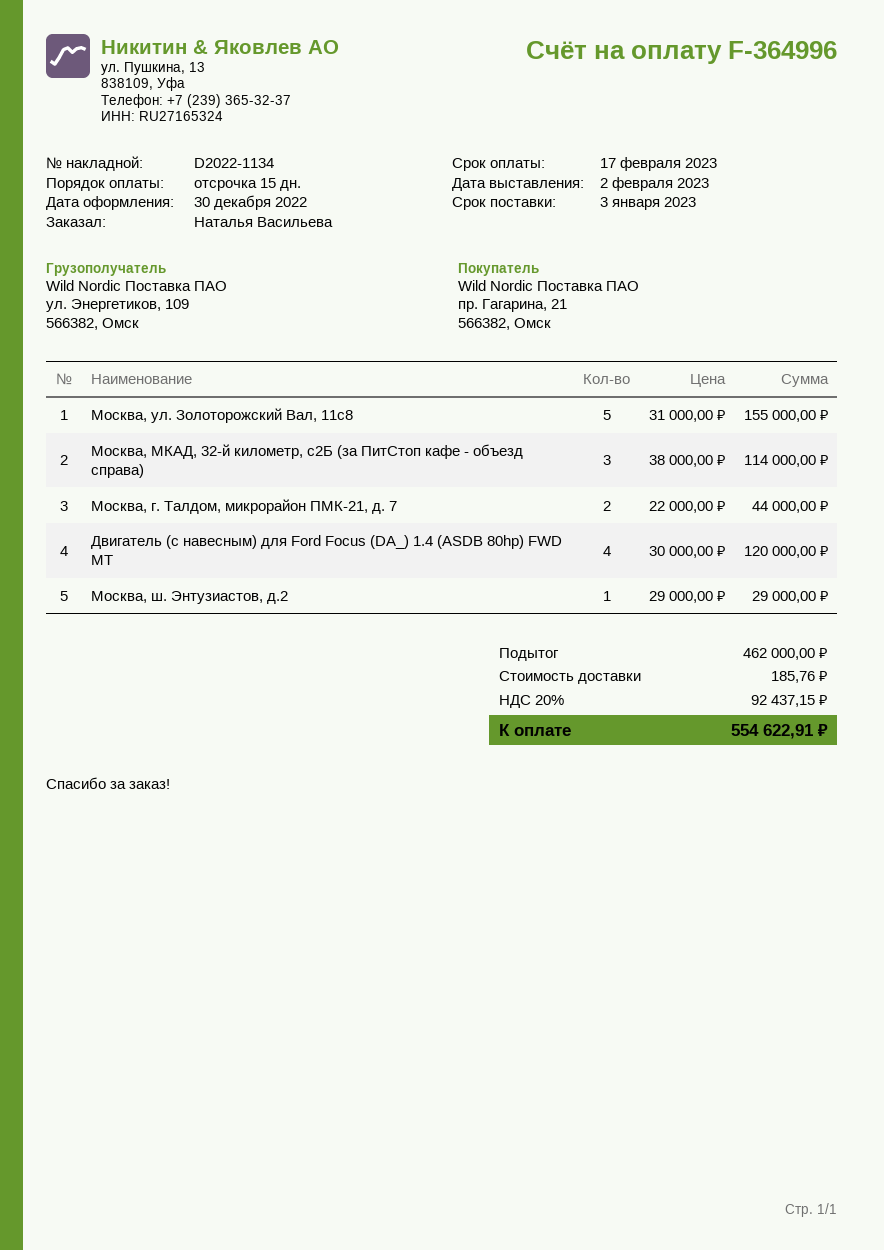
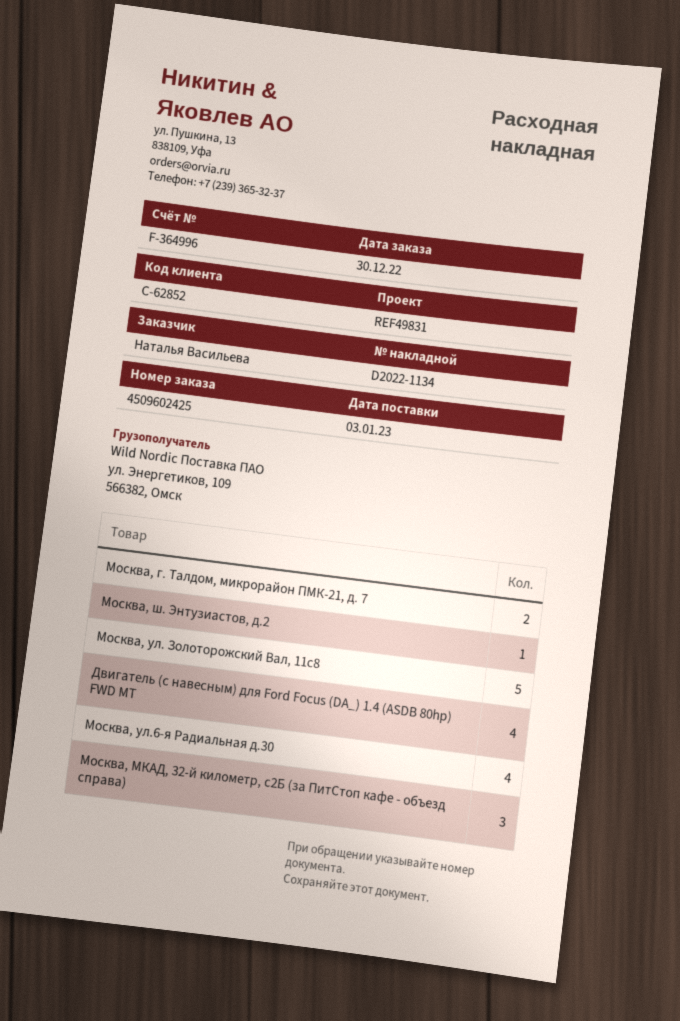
Москва, ул.6-я Радиальная д.30: none -> 4

